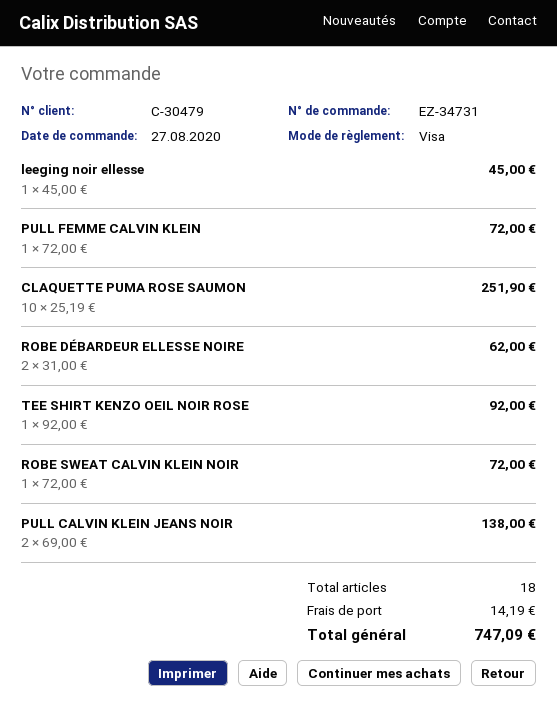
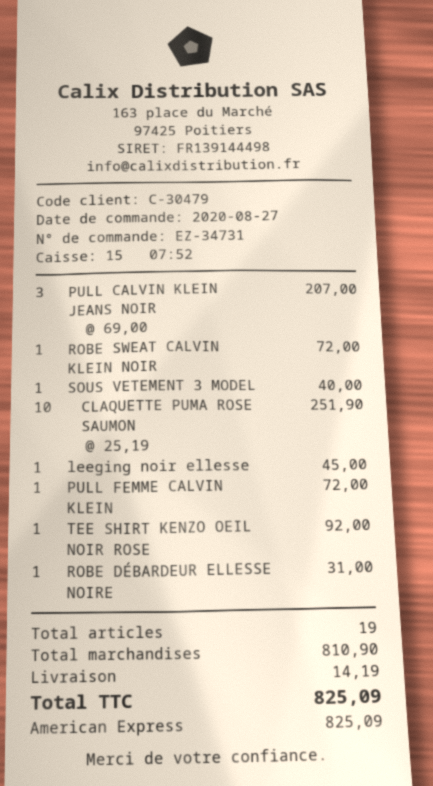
payment method: Visa -> American Express
ROBE DÉBARDEUR ELLESSE NOIRE: 2 x 31.00 = 62.00 -> 1 x 31.00 = 31.00
PULL CALVIN KLEIN JEANS NOIR: 2 x 69.00 = 138.00 -> 3 x 69.00 = 207.00
SOUS VETEMENT 3 MODEL: none -> 1 x 40.00 = 40.00
total quantity: 18 -> 19
total: 747.09 -> 825.09

